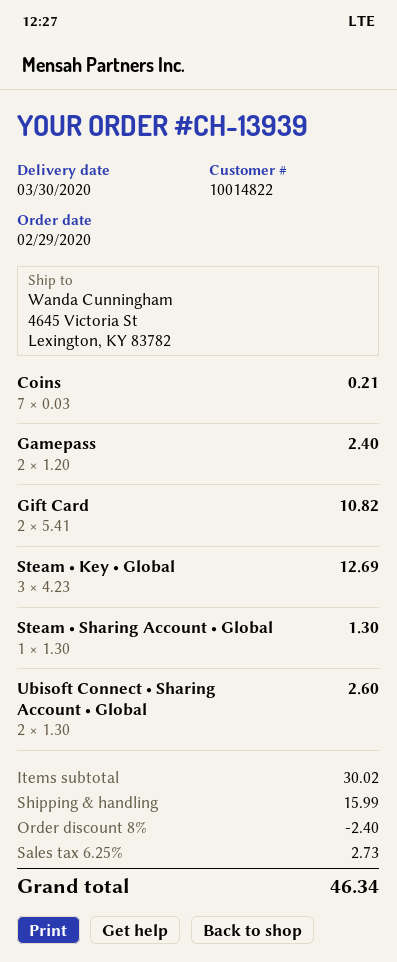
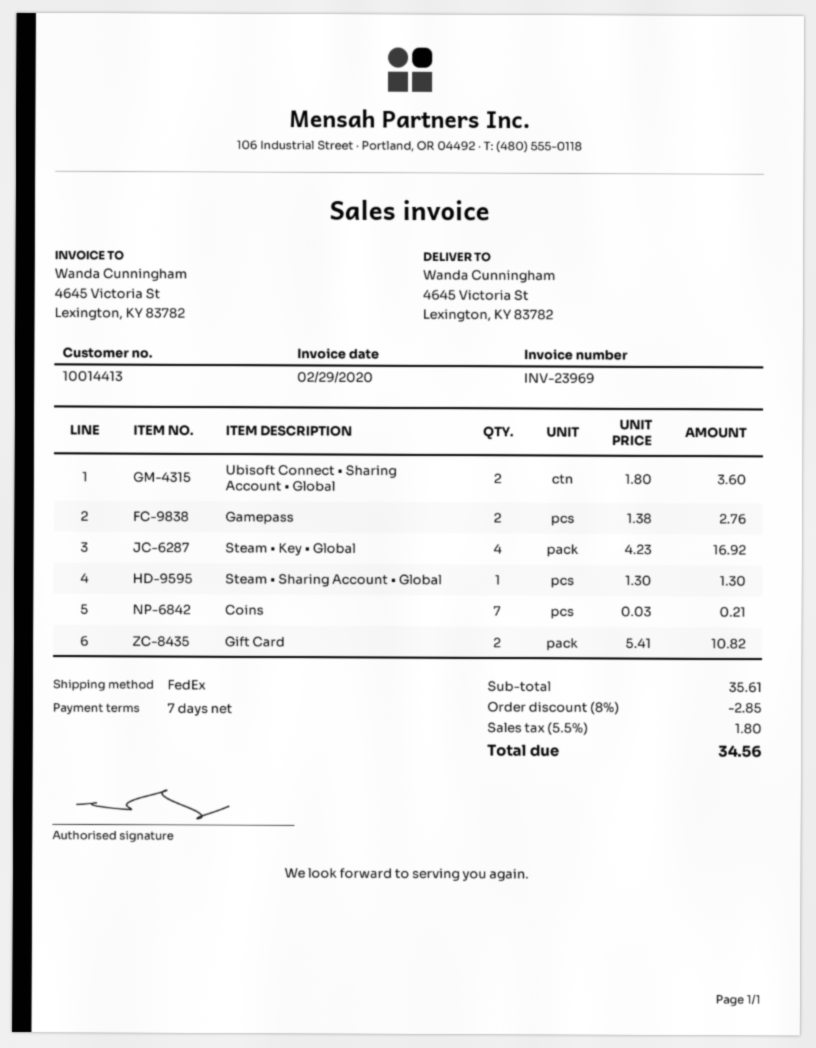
customer number: 10014822 -> 10014413
Gamepass: 2 x 1.20 = 2.40 -> 2 x 1.38 = 2.76
Steam • Key • Global: 3 x 4.23 = 12.69 -> 4 x 4.23 = 16.92
Ubisoft Connect • Sharing Account • Global: 2 x 1.30 = 2.60 -> 2 x 1.80 = 3.60
subtotal: 30.02 -> 35.61
discount: 8% = 2.40 -> 8% = 2.85
shipping: 15.99 -> none
tax: 6.25% = 2.73 -> 5.5% = 1.80
total: 46.34 -> 34.56

